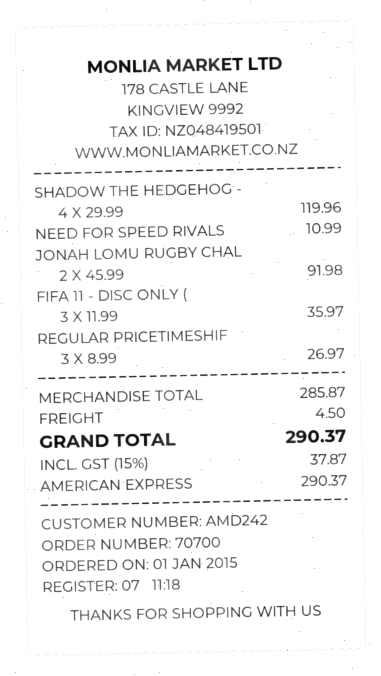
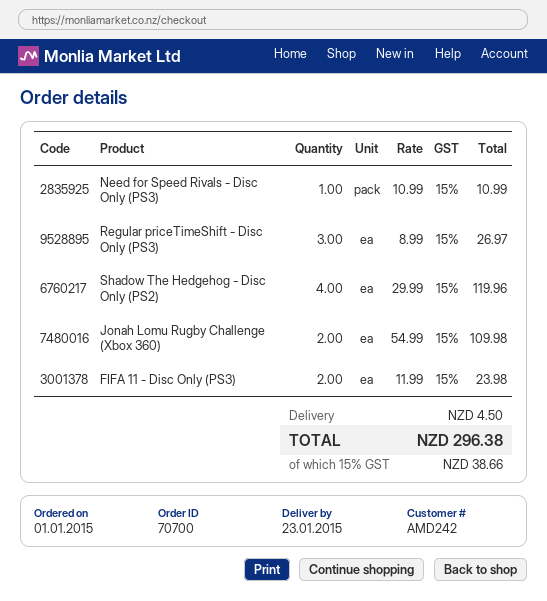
JONAH LOMU RUGBY CHAL: 2 x 45.99 = 91.98 -> 2 x 54.99 = 109.98
FIFA 11 - DISC ONLY (: 3 x 11.99 = 35.97 -> 2 x 11.99 = 23.98
tax: 15% = 37.87 -> 15% = 38.66
total: 290.37 -> 296.38

